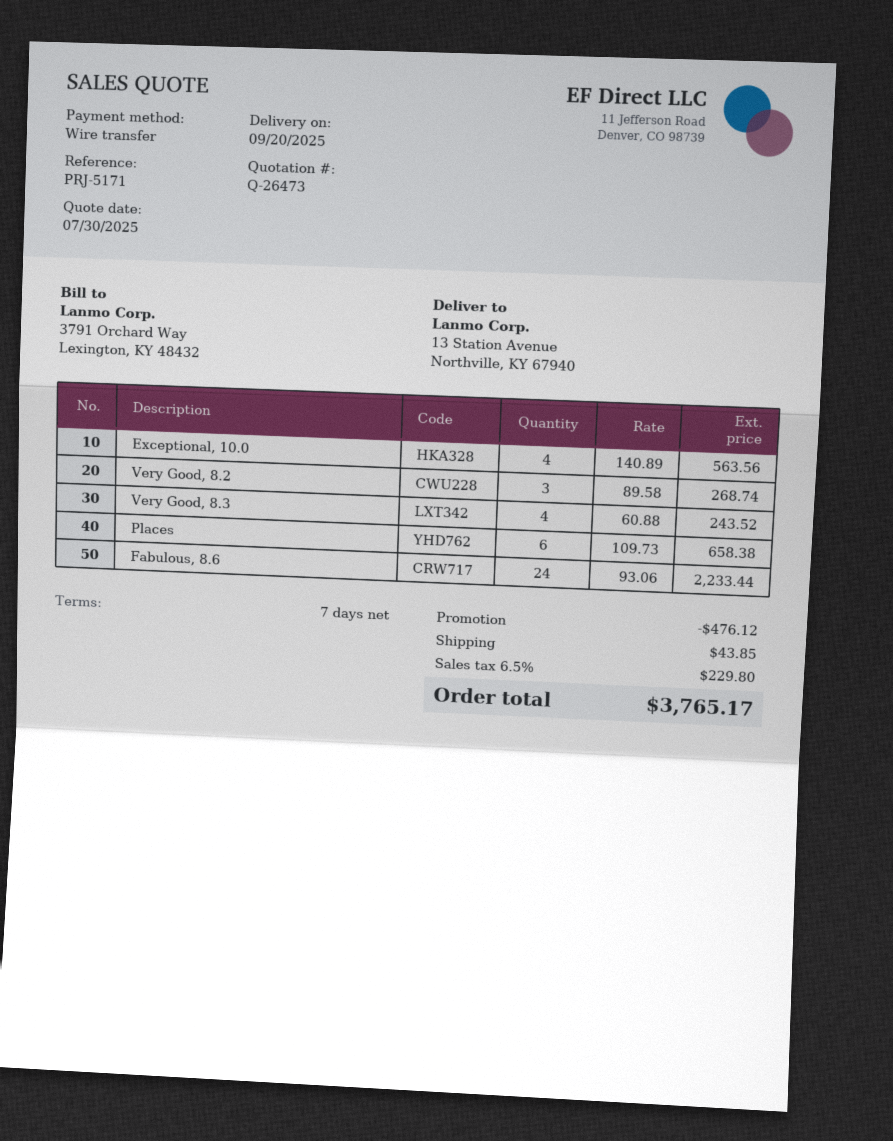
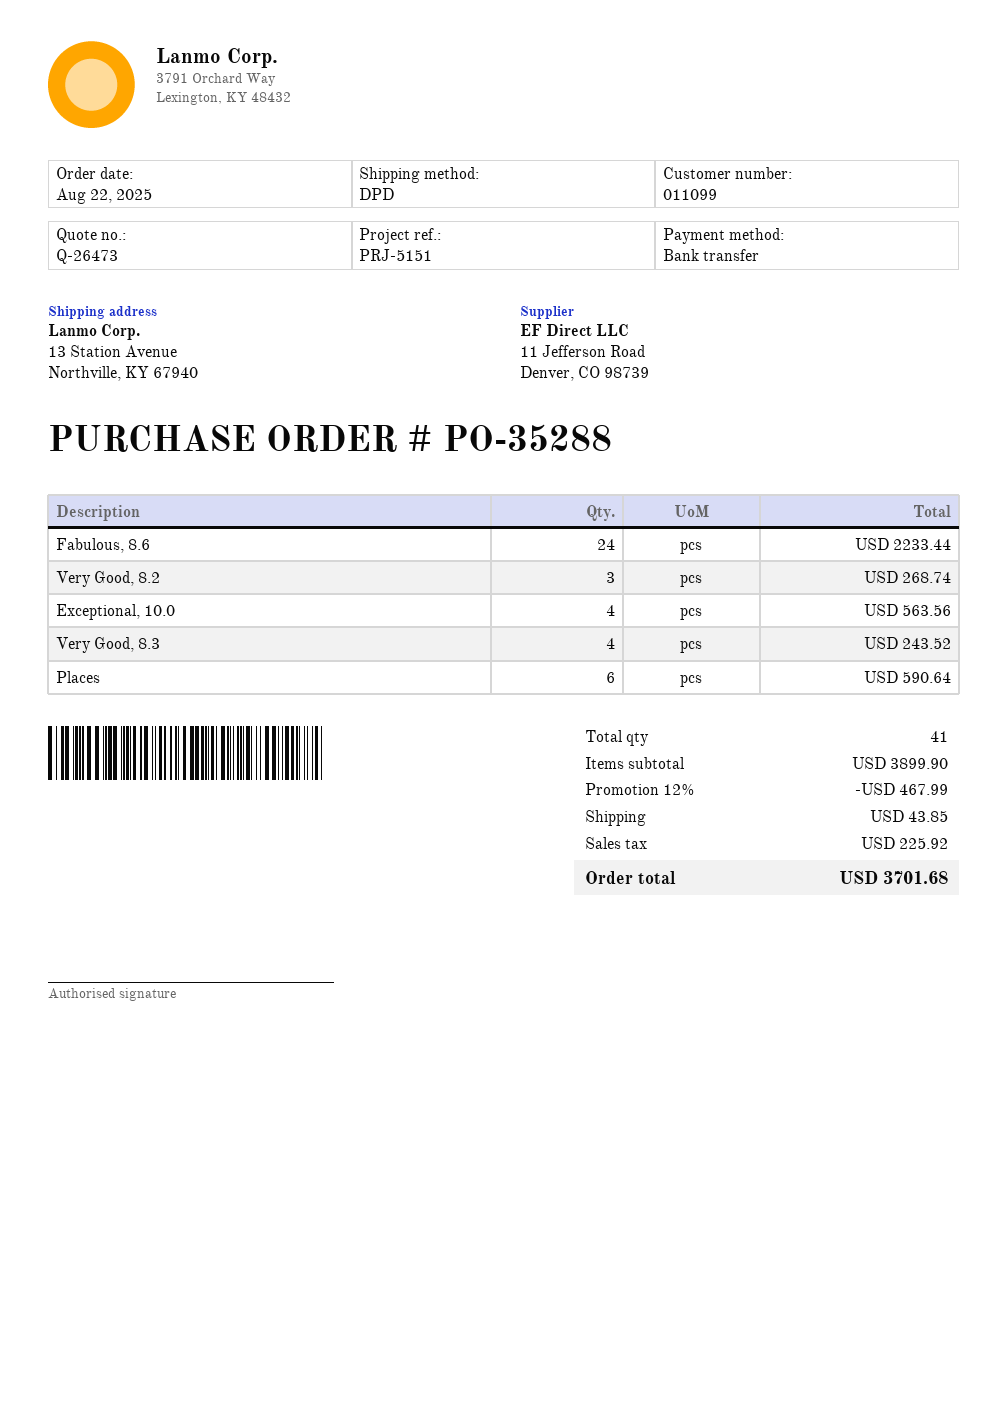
reference: PRJ-5171 -> PRJ-5151
Places: 6 for 658.38 -> 6 for 590.64
discount: 476.12 -> 467.99
tax: 229.80 -> 225.92
total: 3765.17 -> 3701.68

